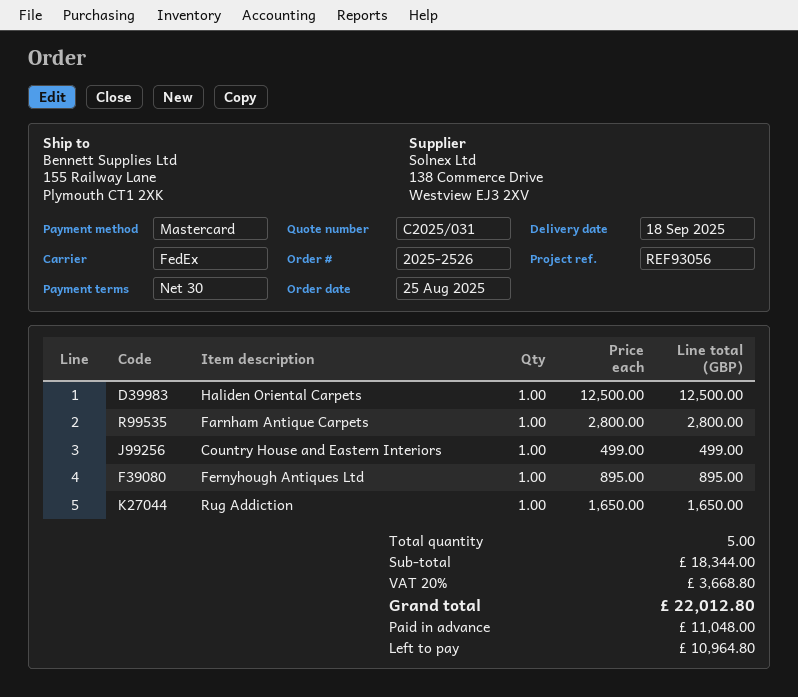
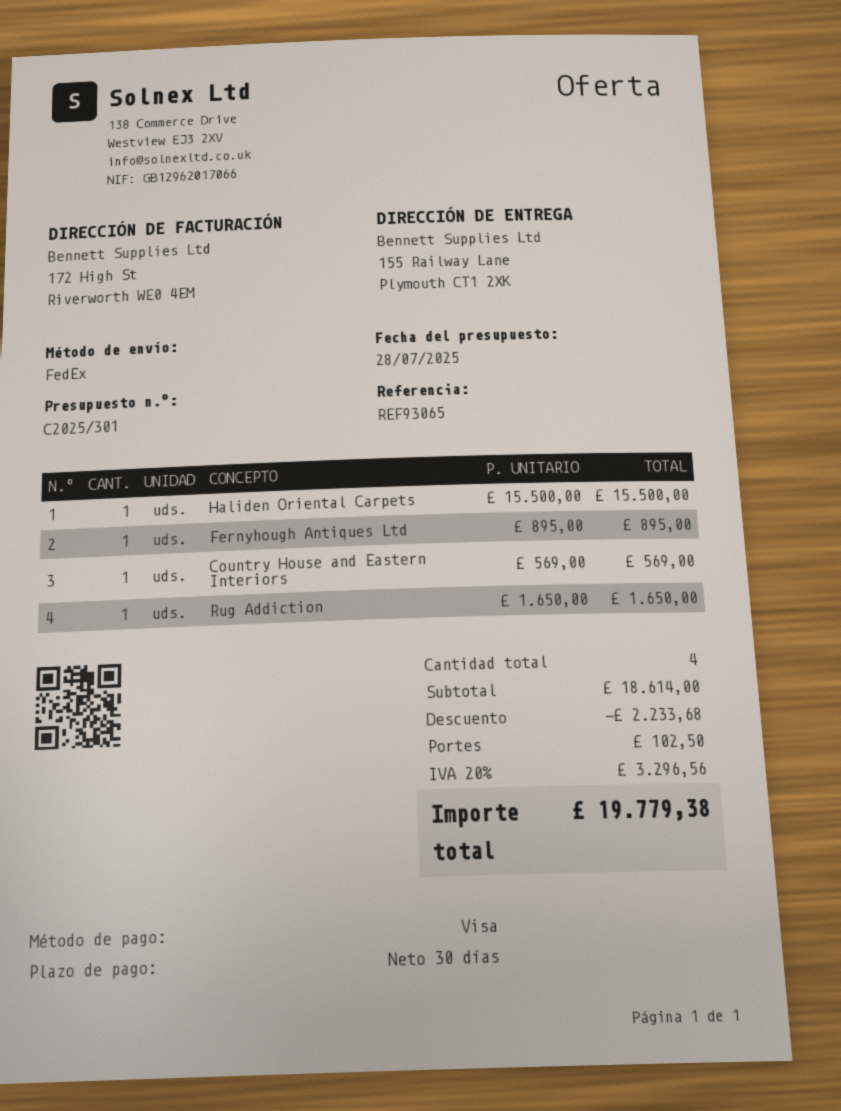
quote number: C2025/031 -> C2025/301
reference: REF93056 -> REF93065
payment method: Mastercard -> Visa
Haliden Oriental Carpets: 1 x 12500.00 = 12500.00 -> 1 x 15500.00 = 15500.00
Farnham Antique Carpets: 1 x 2800.00 = 2800.00 -> none
Country House and Eastern Interiors: 1 x 499.00 = 499.00 -> 1 x 569.00 = 569.00
total quantity: 5 -> 4
subtotal: 18344.00 -> 18614.00
discount: none -> 2233.68
shipping: none -> 102.50
tax: 20% = 3668.80 -> 20% = 3296.56
total: 22012.80 -> 19779.38

